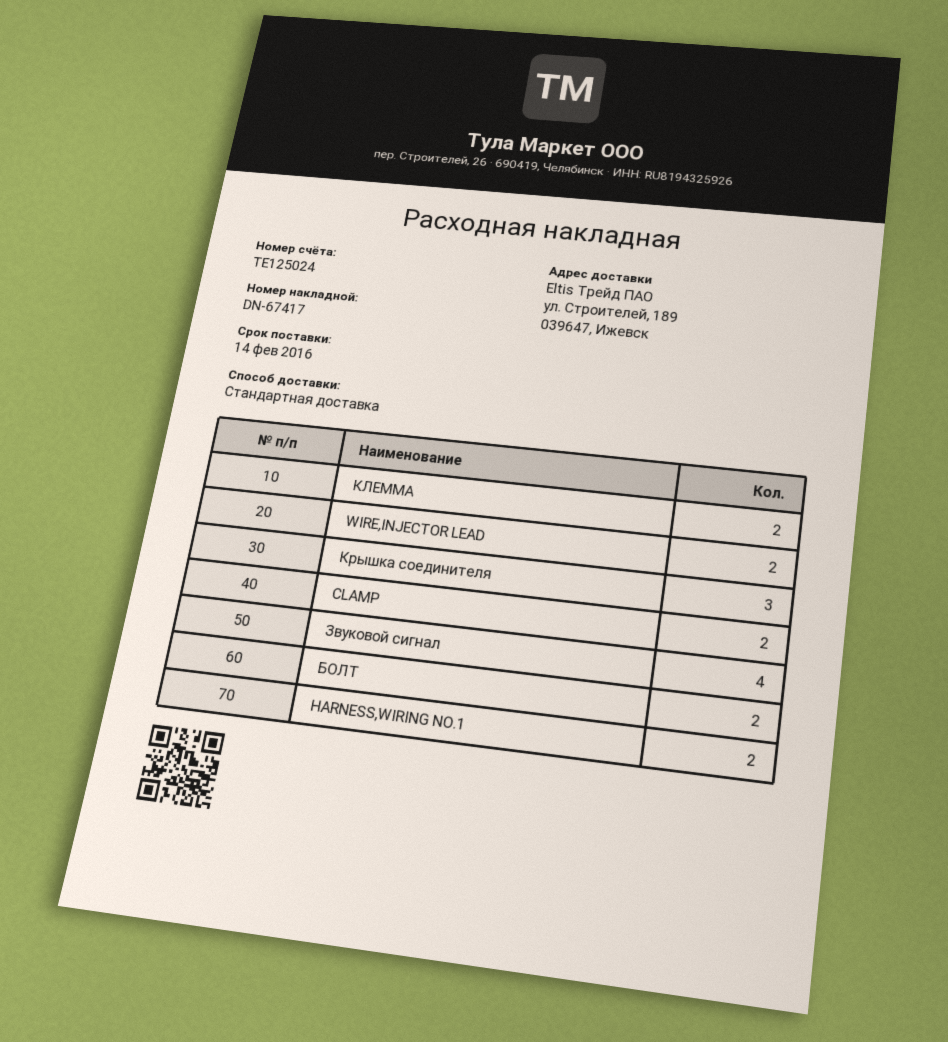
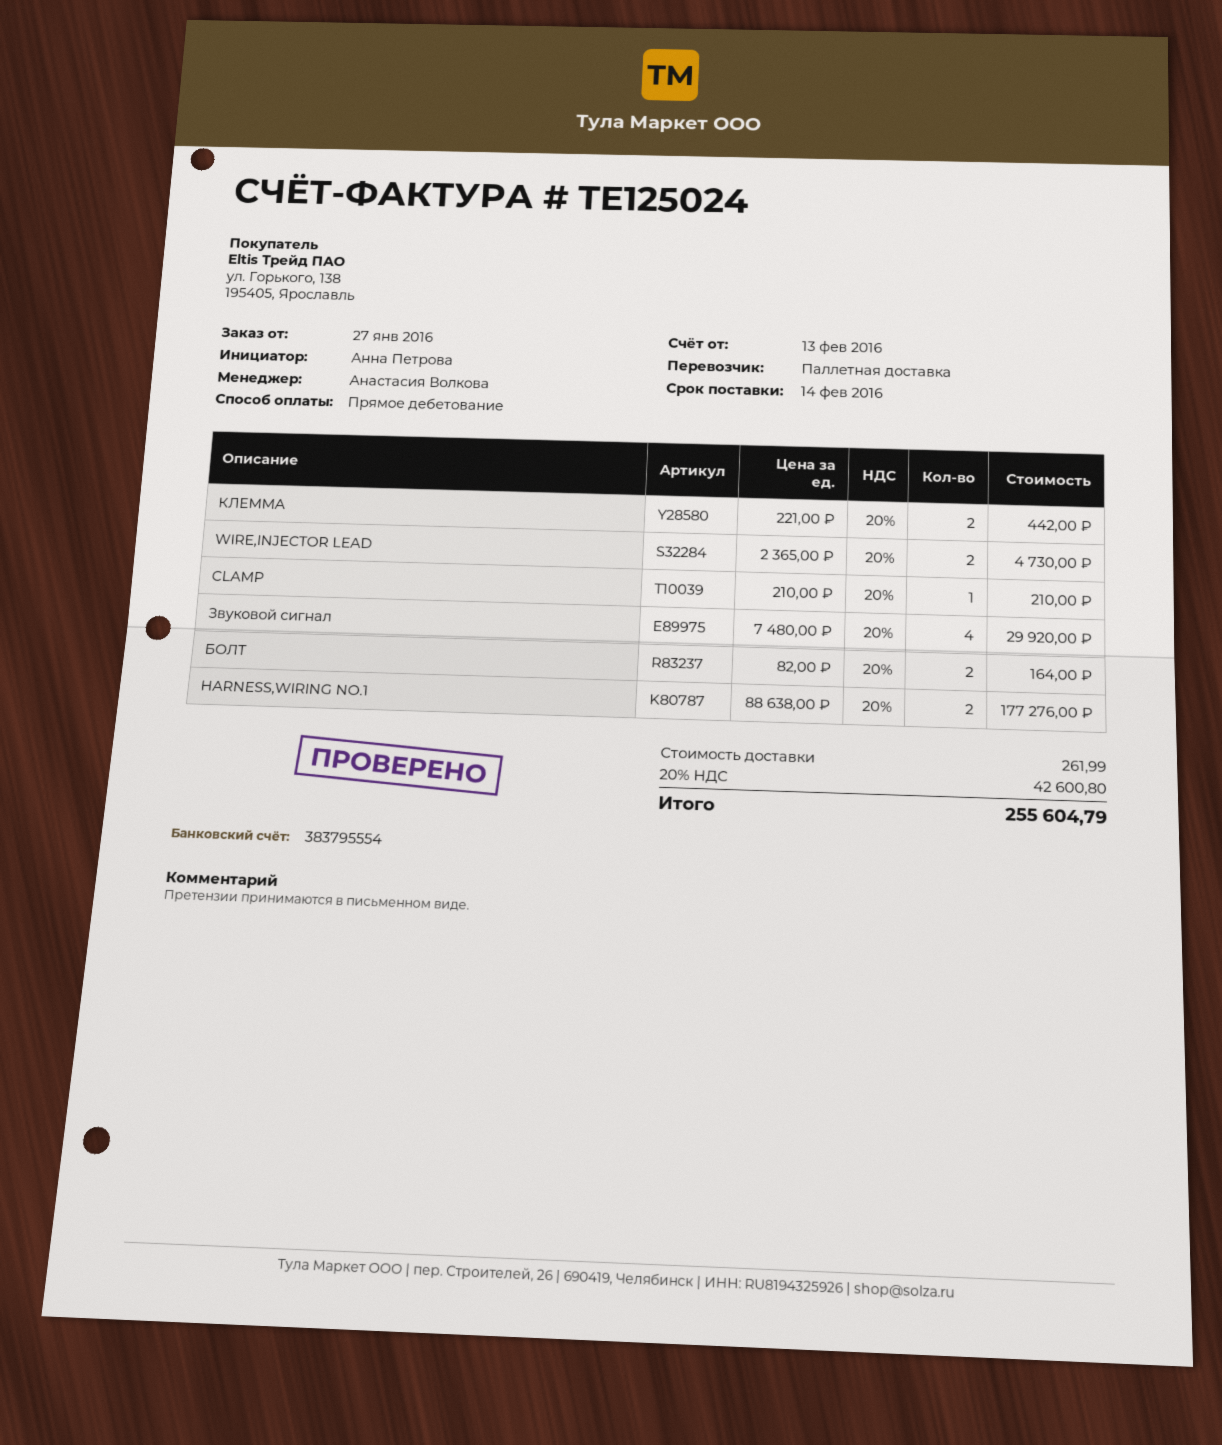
shipping method: standard -> pallet freight
Крышка соединителя: 3 -> none
CLAMP: 2 -> 1

